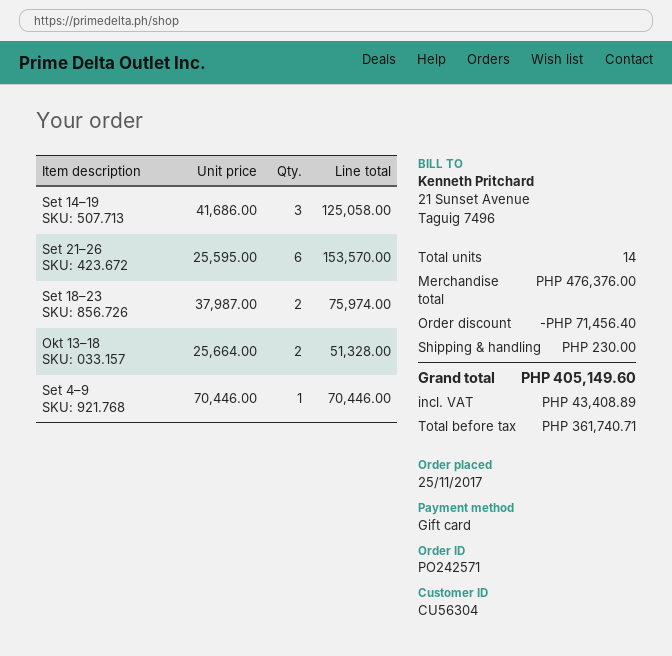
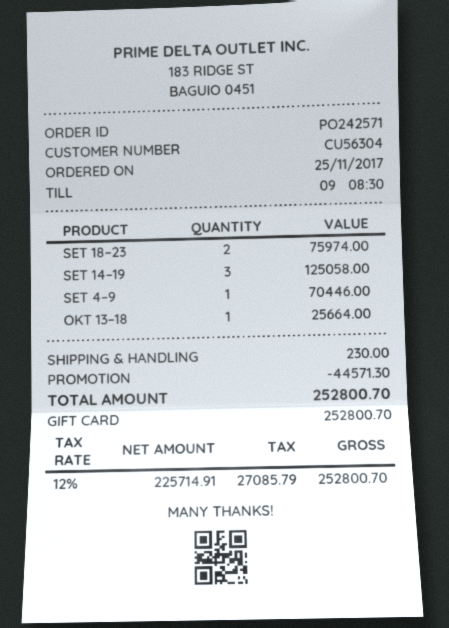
Set 21–26: 6 for 153570.00 -> none
Okt 13–18: 2 for 51328.00 -> 1 for 25664.00
discount: 71456.40 -> 44571.30
net: 361740.71 -> 225714.91
tax: 43408.89 -> 27085.79
total: 405149.60 -> 252800.70

